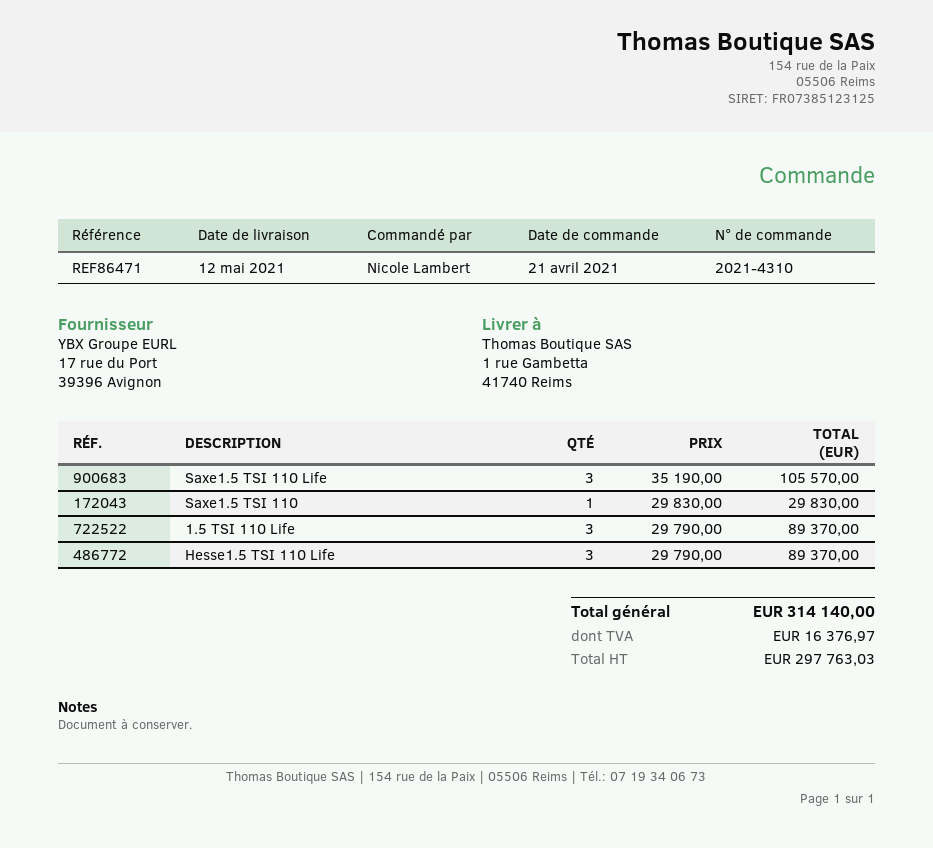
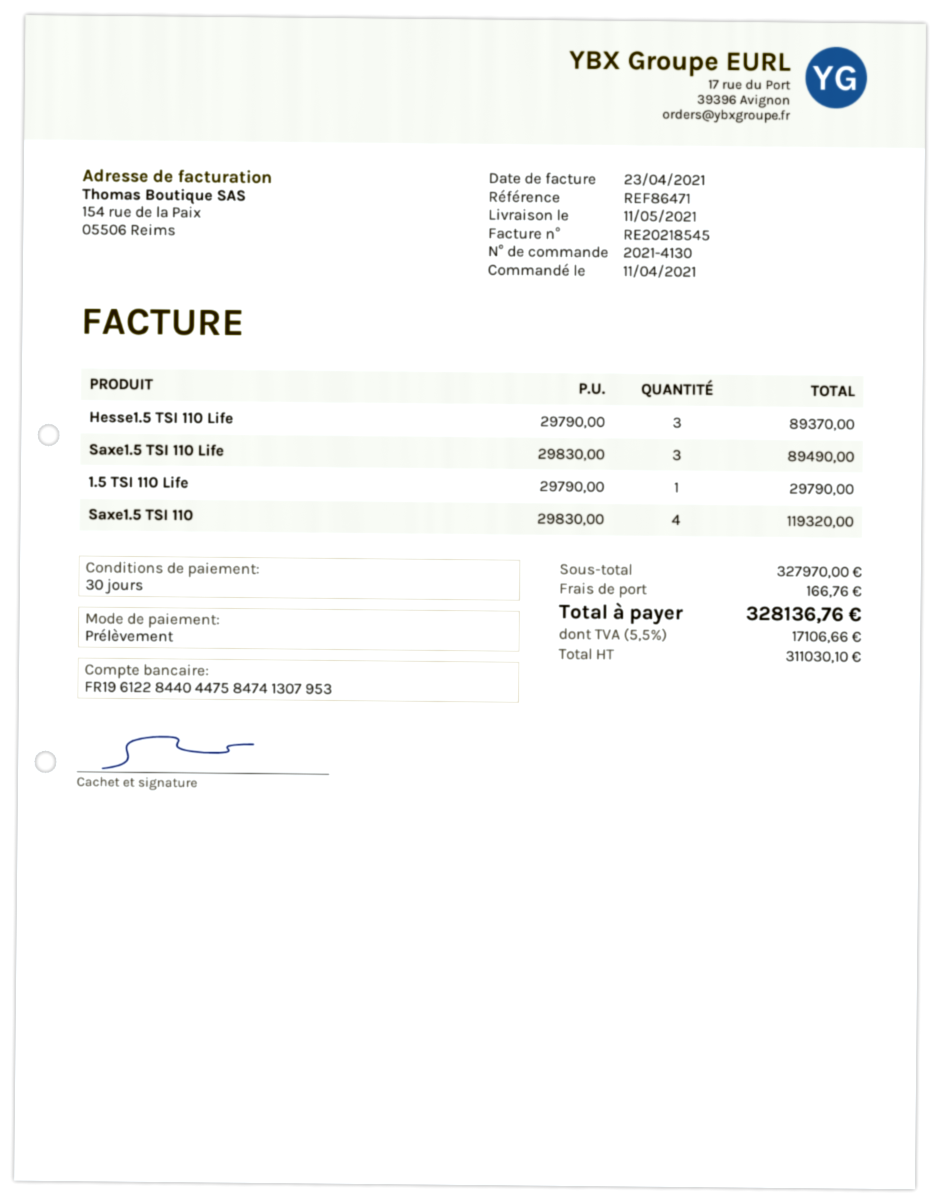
order number: 2021-4310 -> 2021-4130
order date: 2021-04-21 -> 2021-04-11
delivery date: 2021-05-12 -> 2021-05-11
Saxe1.5 TSI 110 Life: 3 x 35190.00 = 105570.00 -> 3 x 29830.00 = 89490.00
Saxe1.5 TSI 110: 1 x 29830.00 = 29830.00 -> 4 x 29830.00 = 119320.00
1.5 TSI 110 Life: 3 x 29790.00 = 89370.00 -> 1 x 29790.00 = 29790.00
shipping: none -> 166.76
net: 297763.03 -> 311030.10
tax: 16376.97 -> 17106.66
total: 314140.00 -> 328136.76

